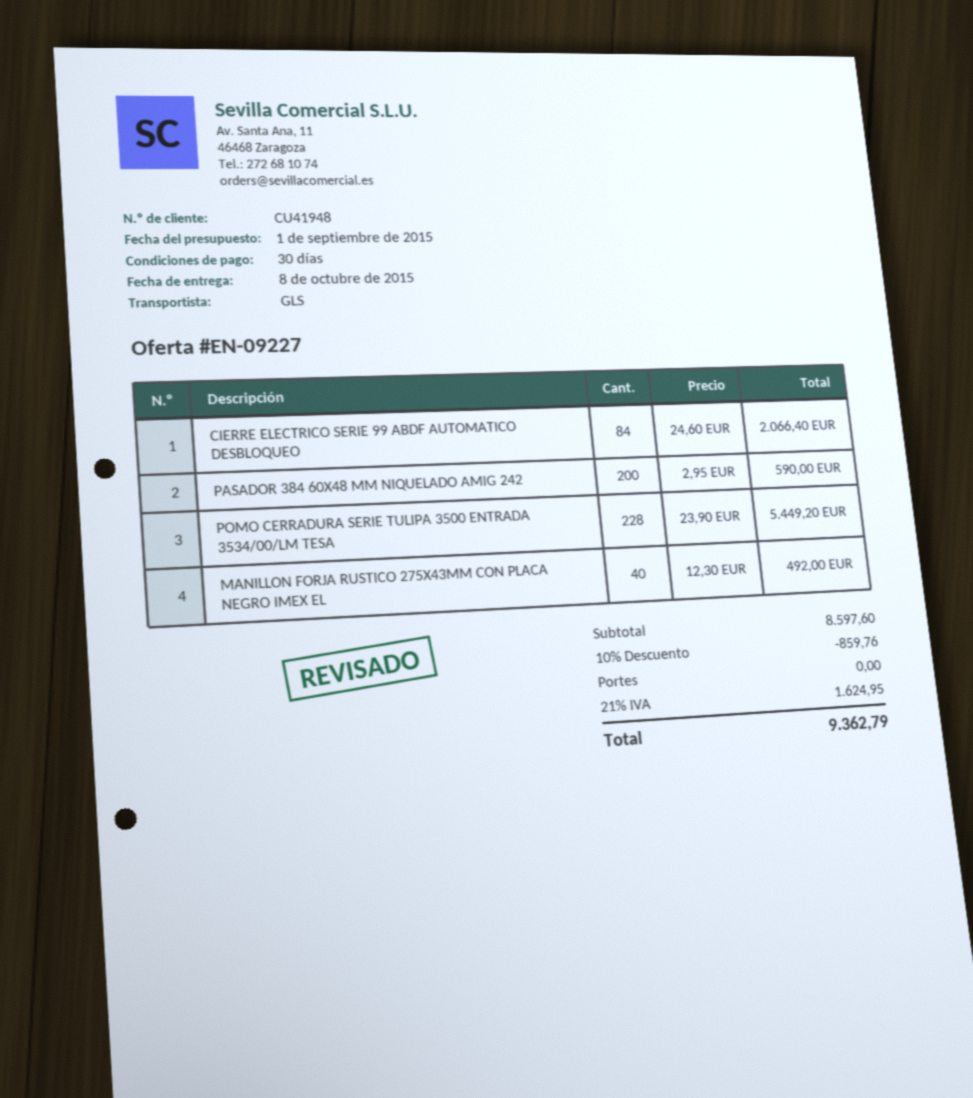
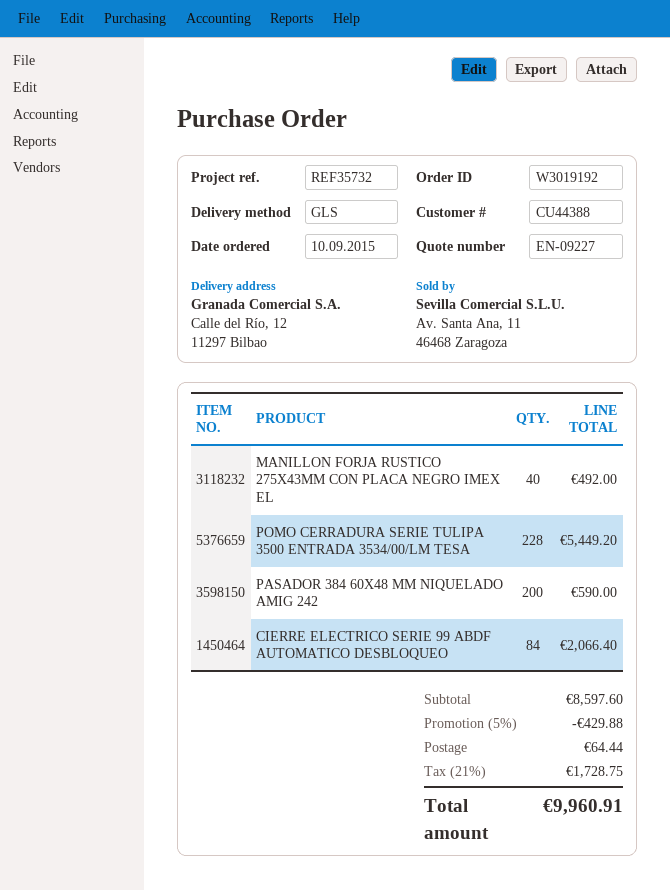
customer number: CU41948 -> CU44388
discount: 10% = 859.76 -> 5% = 429.88
shipping: 0.00 -> 64.44
tax: 21% = 1624.95 -> 21% = 1728.75
total: 9362.79 -> 9960.91

